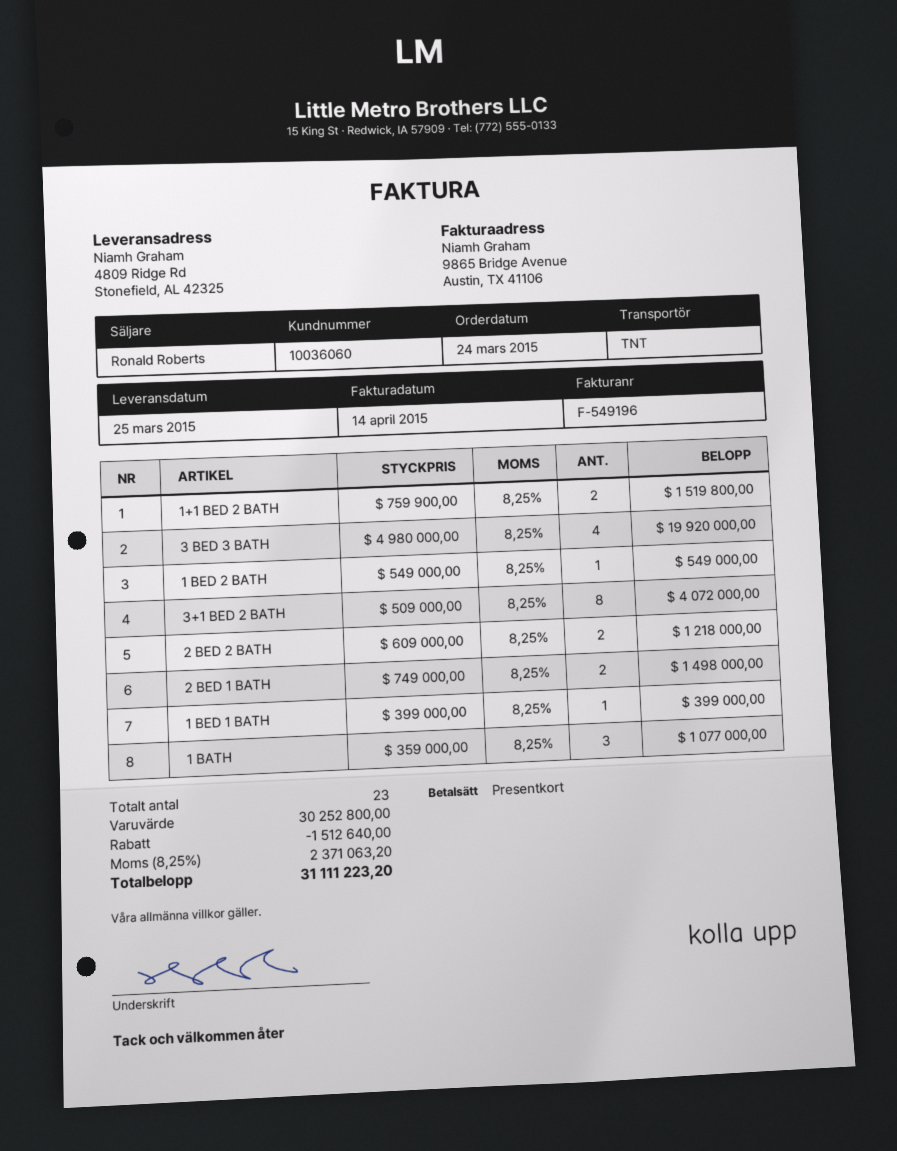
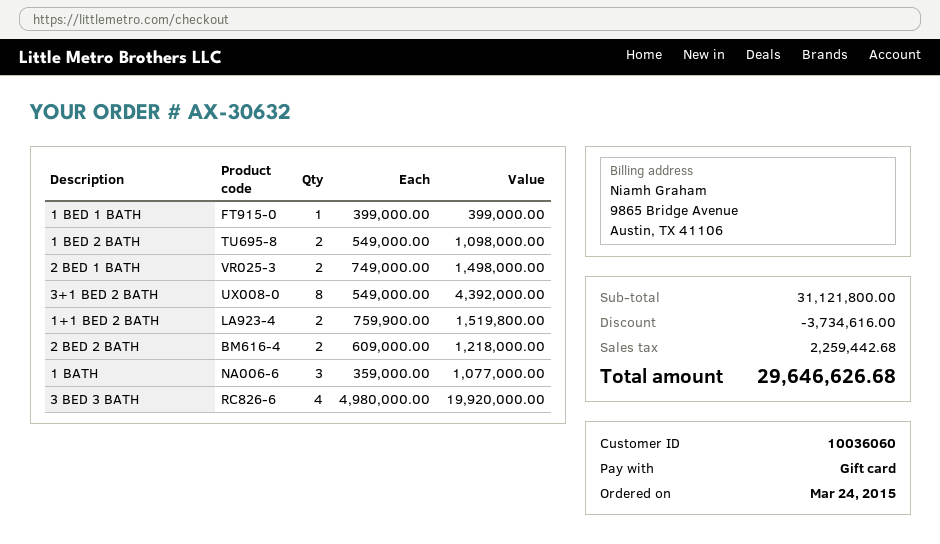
1 BED 2 BATH: 1 x 549000.00 = 549000.00 -> 2 x 549000.00 = 1098000.00
3+1 BED 2 BATH: 8 x 509000.00 = 4072000.00 -> 8 x 549000.00 = 4392000.00
subtotal: 30252800.00 -> 31121800.00
discount: 1512640.00 -> 3734616.00
tax: 2371063.20 -> 2259442.68
total: 31111223.20 -> 29646626.68

